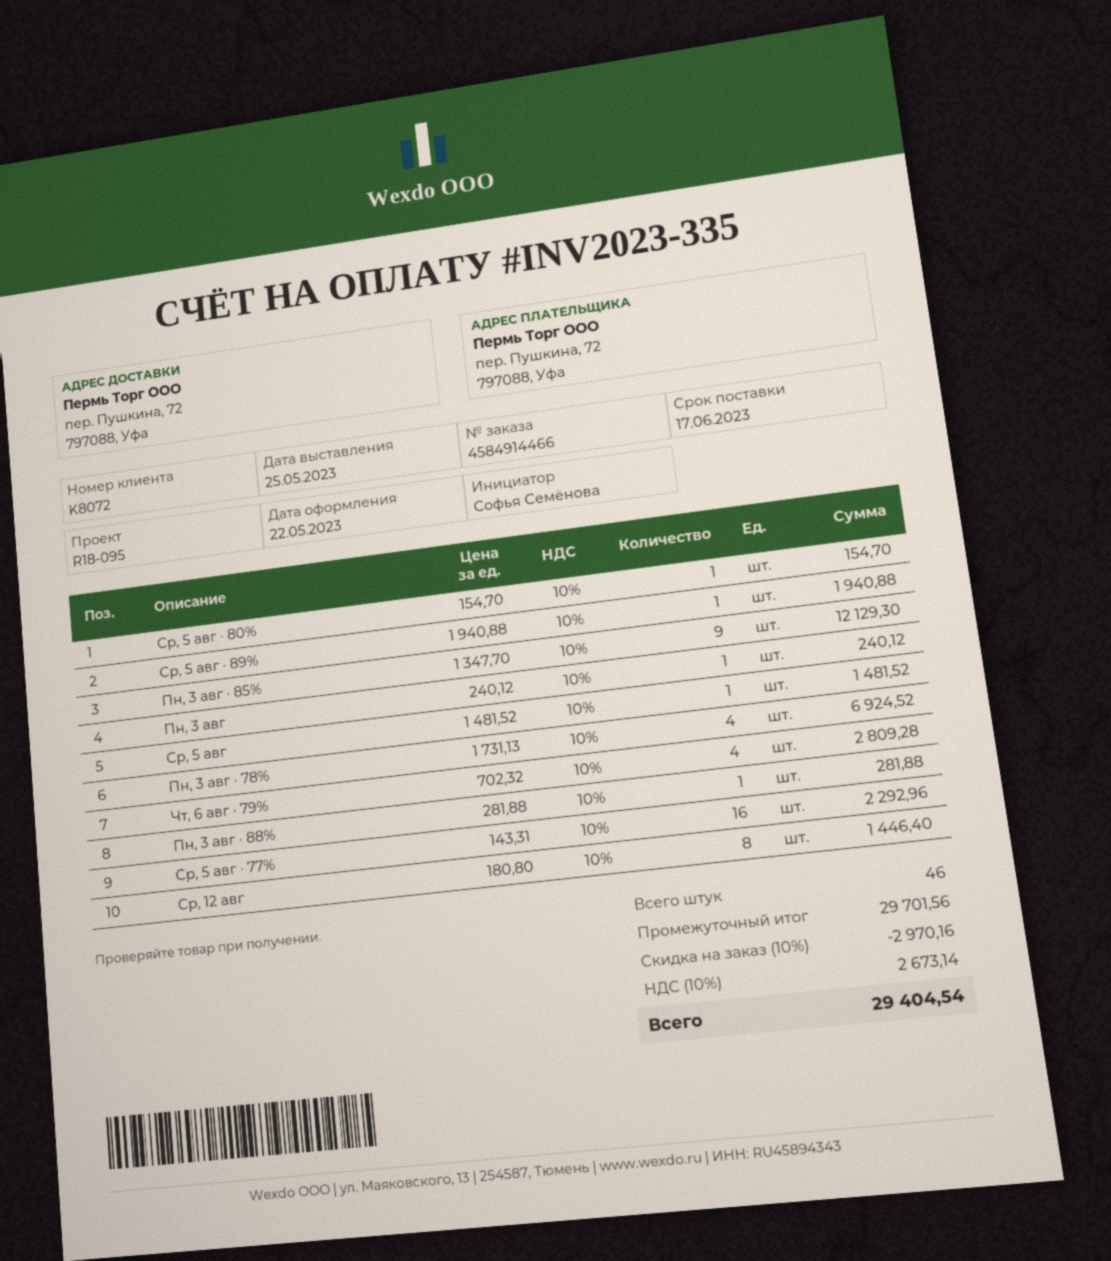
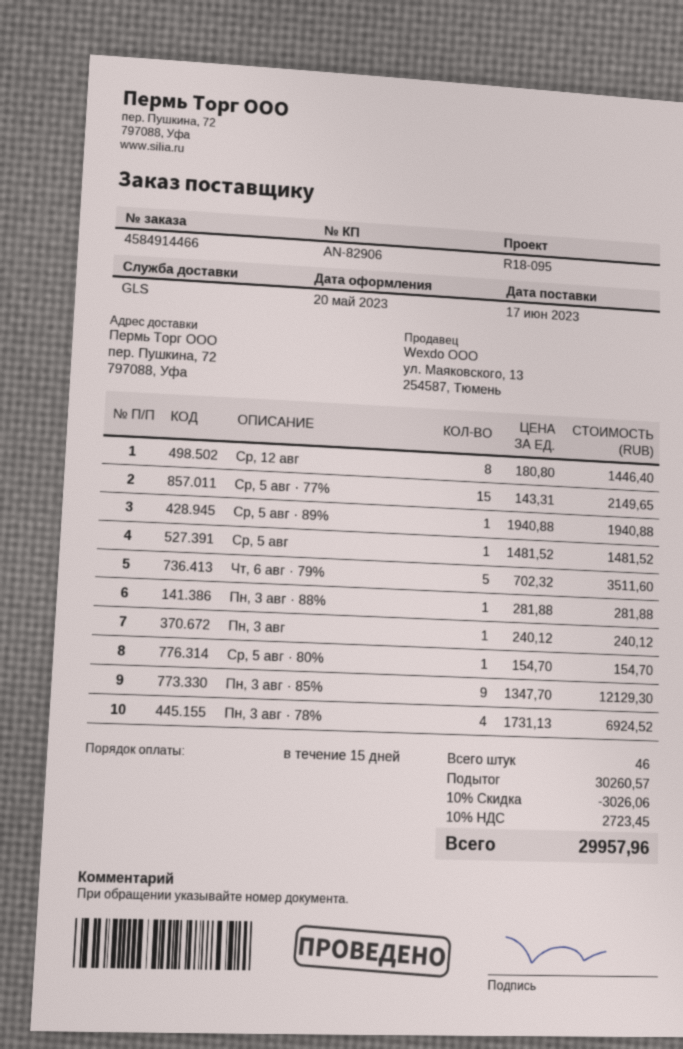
order date: 2023-05-22 -> 2023-05-20
Чт, 6 авг · 79%: 4 x 702.32 = 2809.28 -> 5 x 702.32 = 3511.60
Ср, 5 авг · 77%: 16 x 143.31 = 2292.96 -> 15 x 143.31 = 2149.65
subtotal: 29701.56 -> 30260.57
discount: 10% = 2970.16 -> 10% = 3026.06
tax: 10% = 2673.14 -> 10% = 2723.45
total: 29404.54 -> 29957.96

